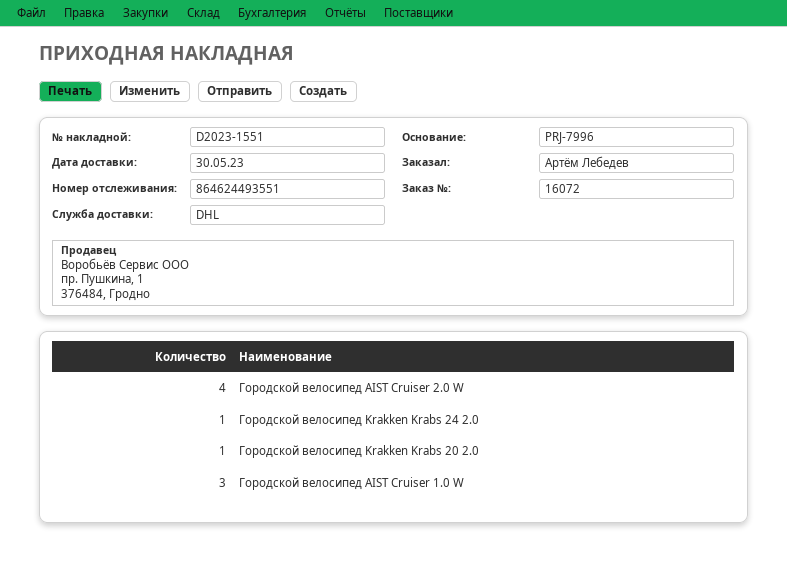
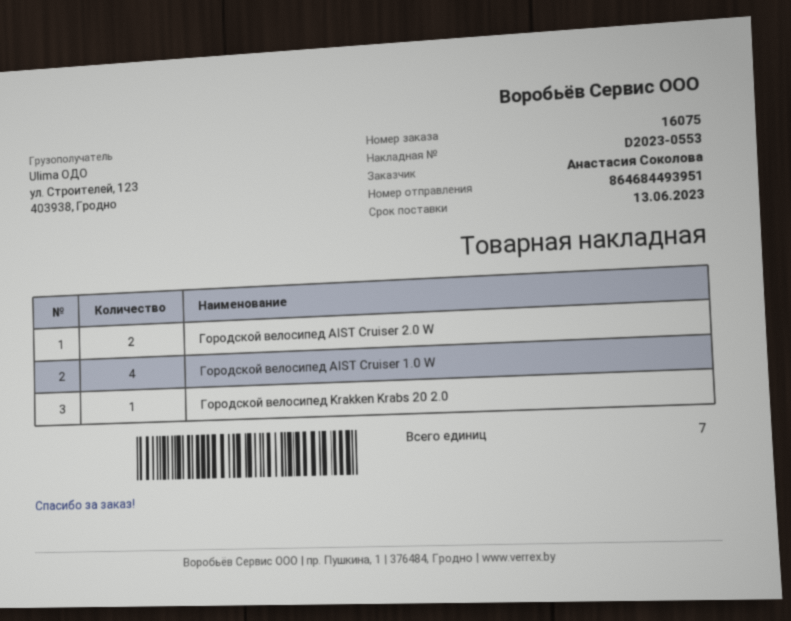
order number: 16072 -> 16075
delivery note number: D2023-1551 -> D2023-0553
delivery date: 2023-05-30 -> 2023-06-13
ordered by: Артём Лебедев -> Анастасия Соколова
tracking number: 864624493551 -> 864684493951
Городской велосипед AIST Cruiser 2.0 W: 4 -> 2
Городской велосипед Krakken Krabs 24 2.0: 1 -> none
Городской велосипед AIST Cruiser 1.0 W: 3 -> 4

